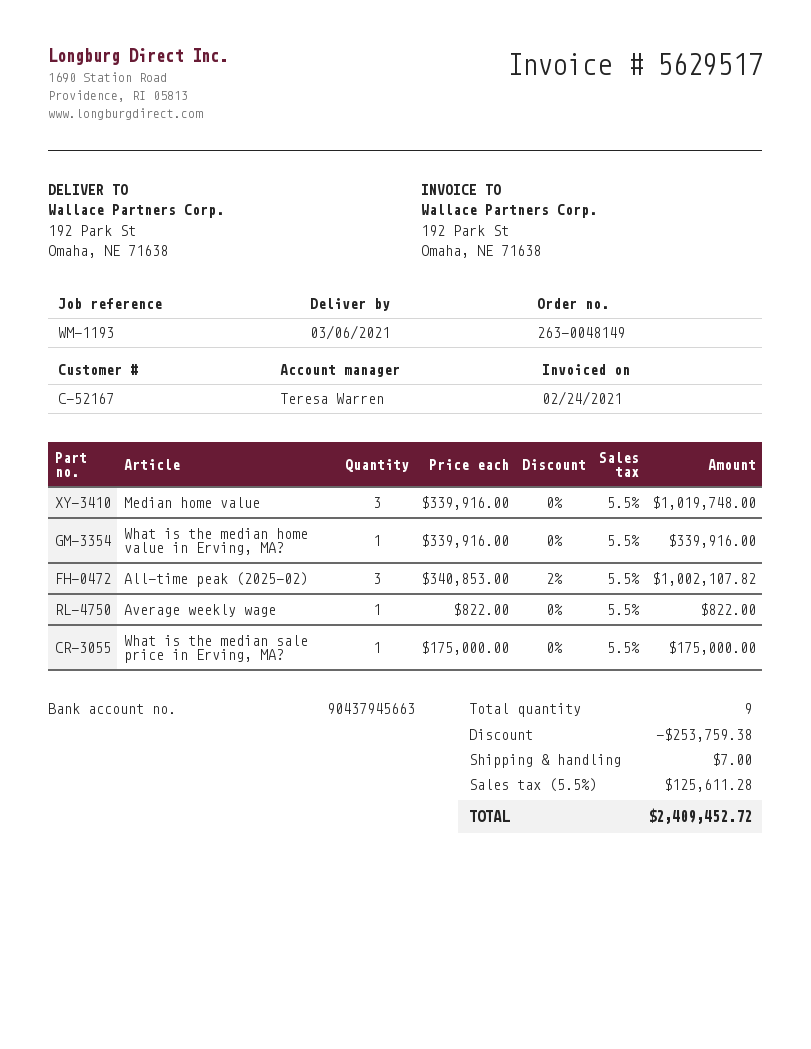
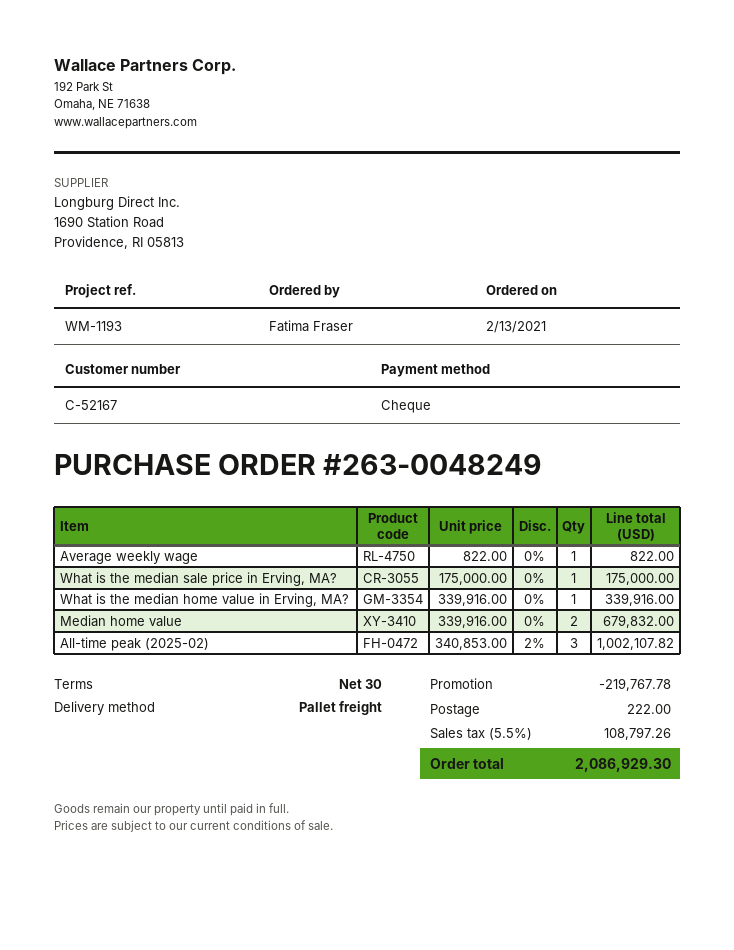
order number: 263-0048149 -> 263-0048249
Median home value: 3 x 339916.00 = 1019748.00 -> 2 x 339916.00 = 679832.00
discount: 253759.38 -> 219767.78
shipping: 7.00 -> 222.00
tax: 5.5% = 125611.28 -> 5.5% = 108797.26
total: 2409452.72 -> 2086929.30

